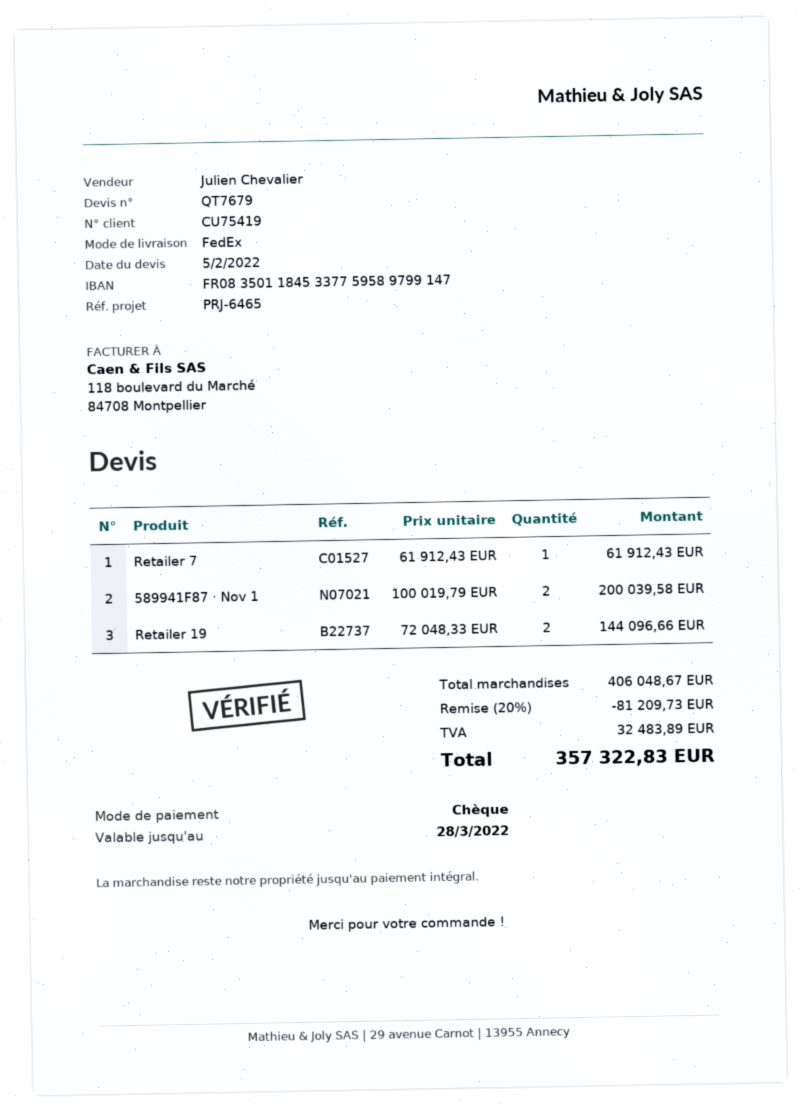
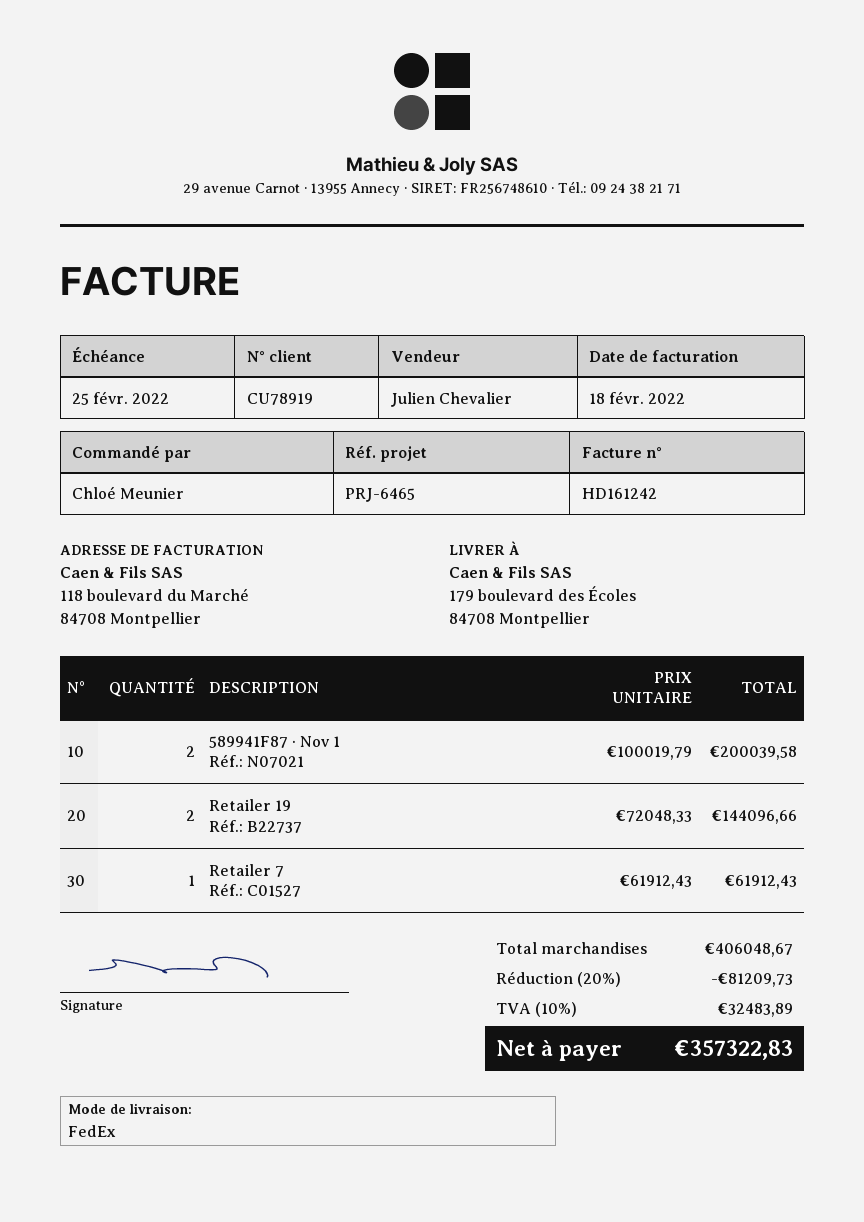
customer number: CU75419 -> CU78919

